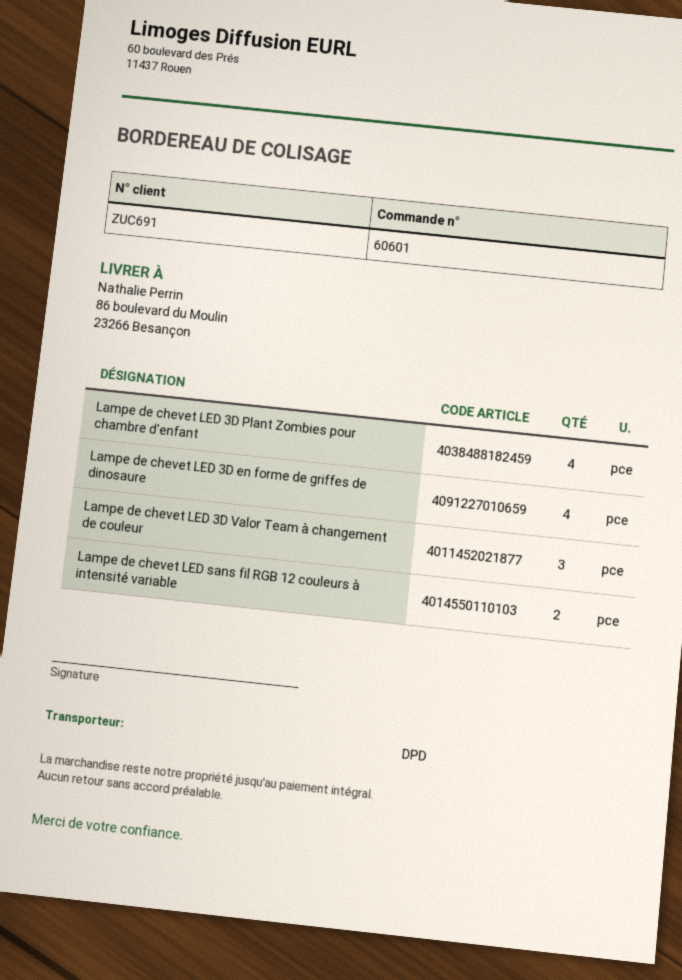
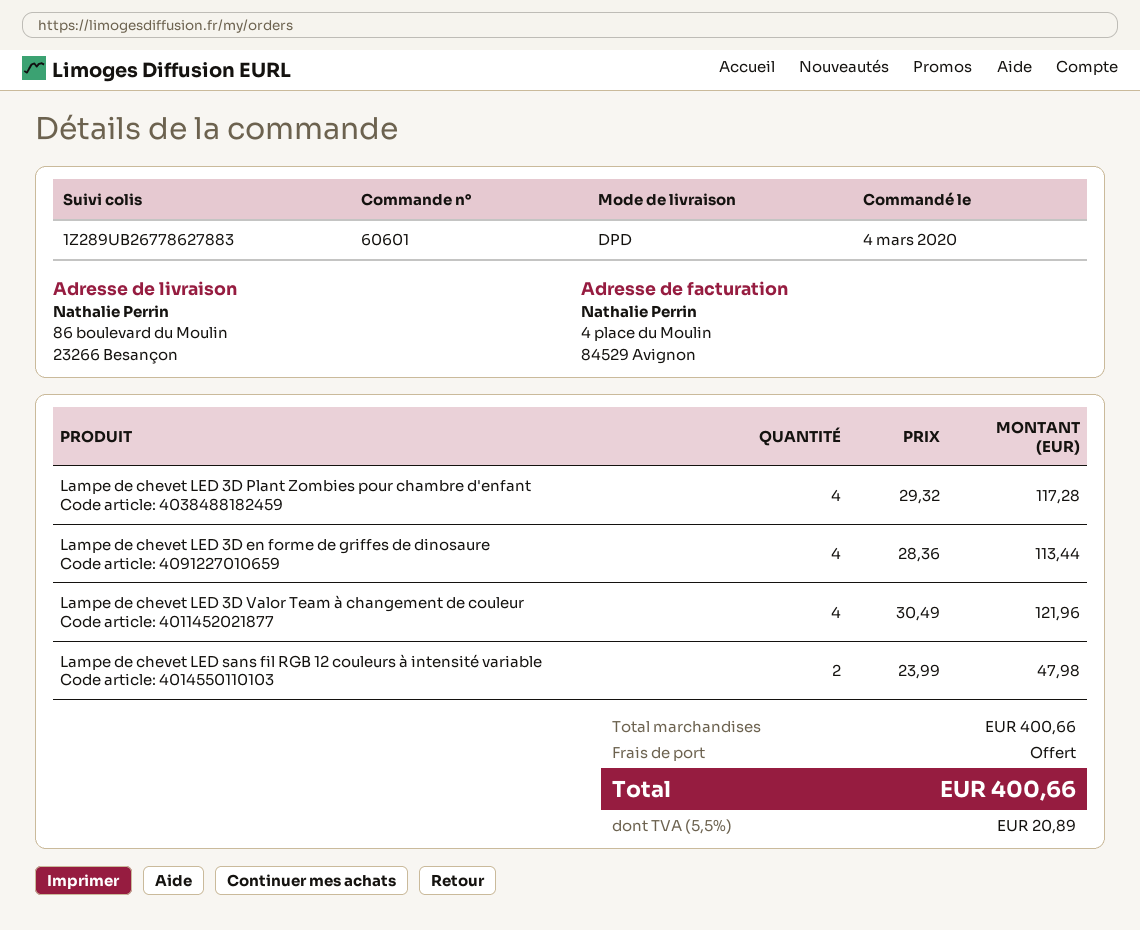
Lampe de chevet LED 3D Valor Team à changement de couleur: 3 -> 4

